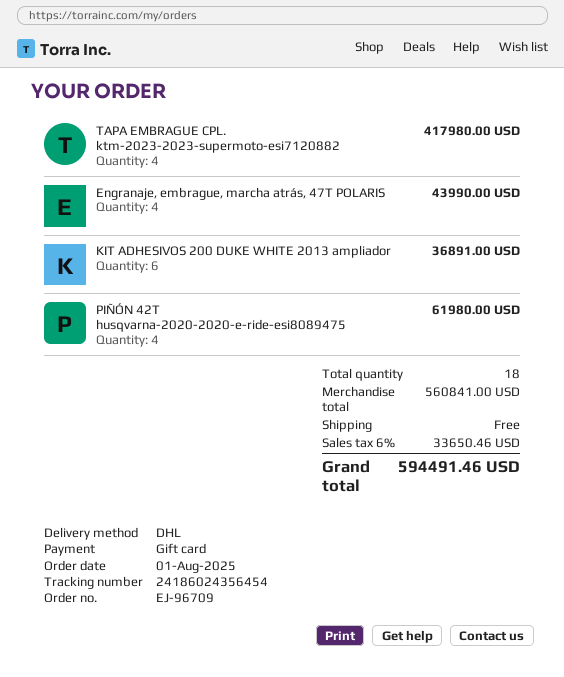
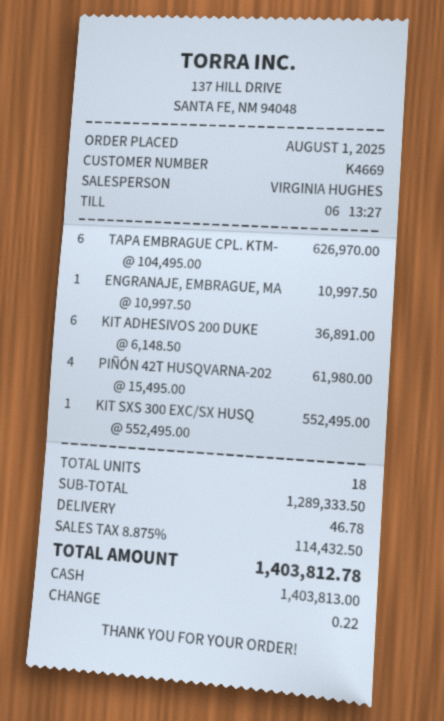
payment method: gift card -> cash
TAPA EMBRAGUE CPL. ktm-2023-2023-supermoto-esi7120882: 4 for 417980.00 -> 6 for 626970.00
Engranaje, embrague, marcha atrás, 47T POLARIS: 4 for 43990.00 -> 1 for 10997.50
KIT SXS 300 EXC/SX HUSQ: none -> 1 for 552495.00
subtotal: 560841.00 -> 1289333.50
shipping: 0.00 -> 46.78
tax: 6% = 33650.46 -> 8.875% = 114432.50
total: 594491.46 -> 1403812.78

